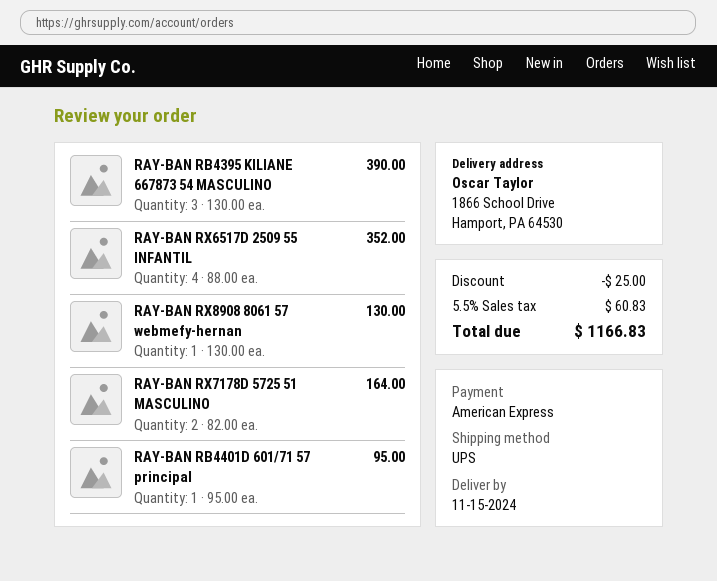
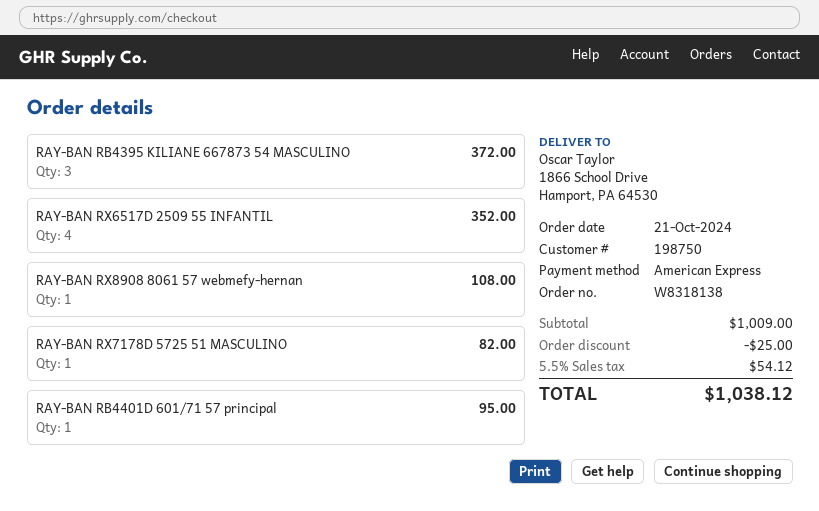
RAY-BAN RB4395 KILIANE 667873 54 MASCULINO: 3 for 390.00 -> 3 for 372.00
RAY-BAN RX8908 8061 57 webmefy-hernan: 1 for 130.00 -> 1 for 108.00
RAY-BAN RX7178D 5725 51 MASCULINO: 2 for 164.00 -> 1 for 82.00
tax: 5.5% = 60.83 -> 5.5% = 54.12
total: 1166.83 -> 1038.12

